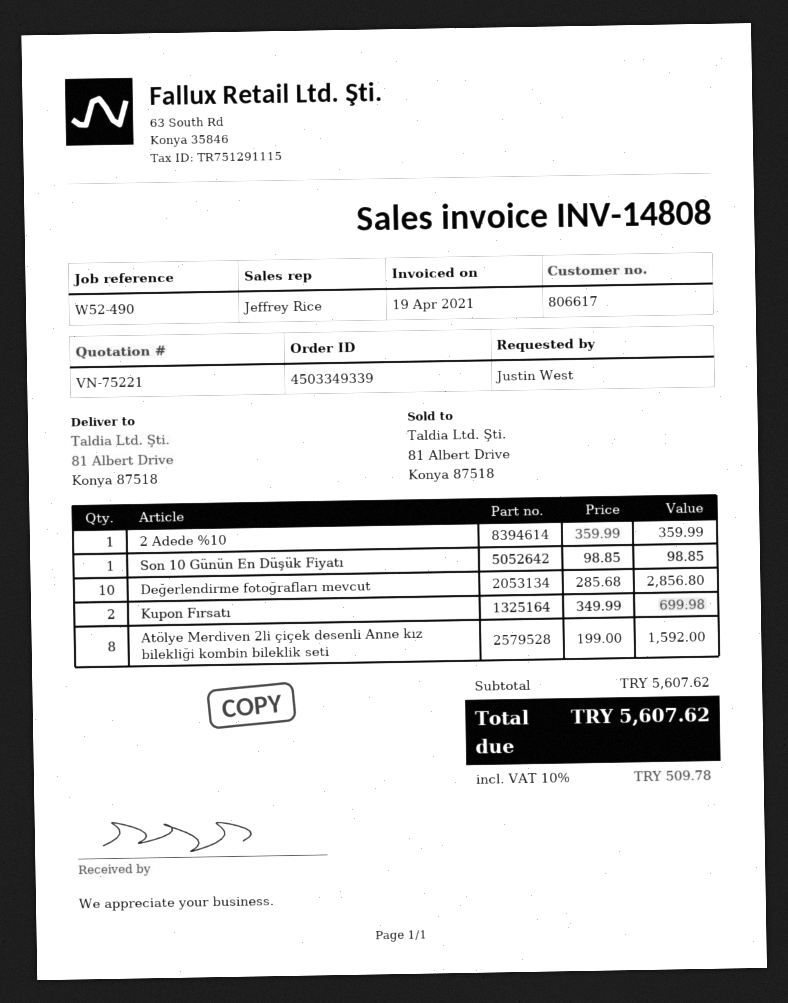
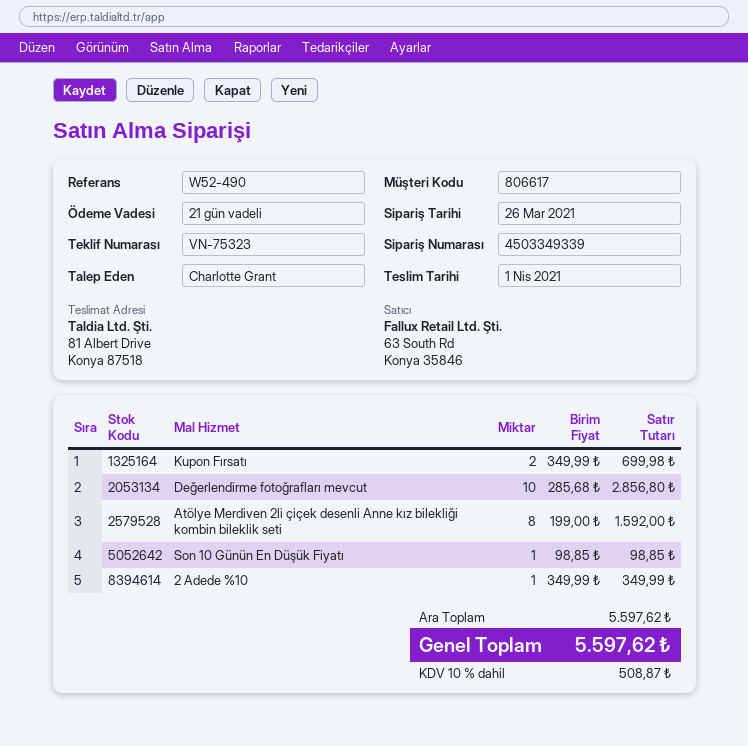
quote number: VN-75221 -> VN-75323
ordered by: Justin West -> Charlotte Grant
2 Adede %10: 1 x 359.99 = 359.99 -> 1 x 349.99 = 349.99
subtotal: 5607.62 -> 5597.62
tax: 10% = 509.78 -> 10% = 508.87
total: 5607.62 -> 5597.62

